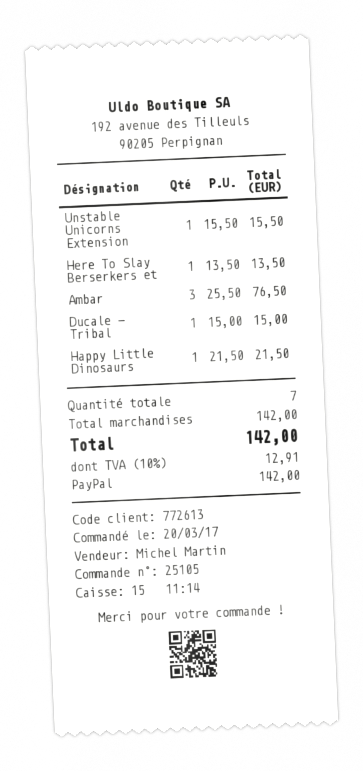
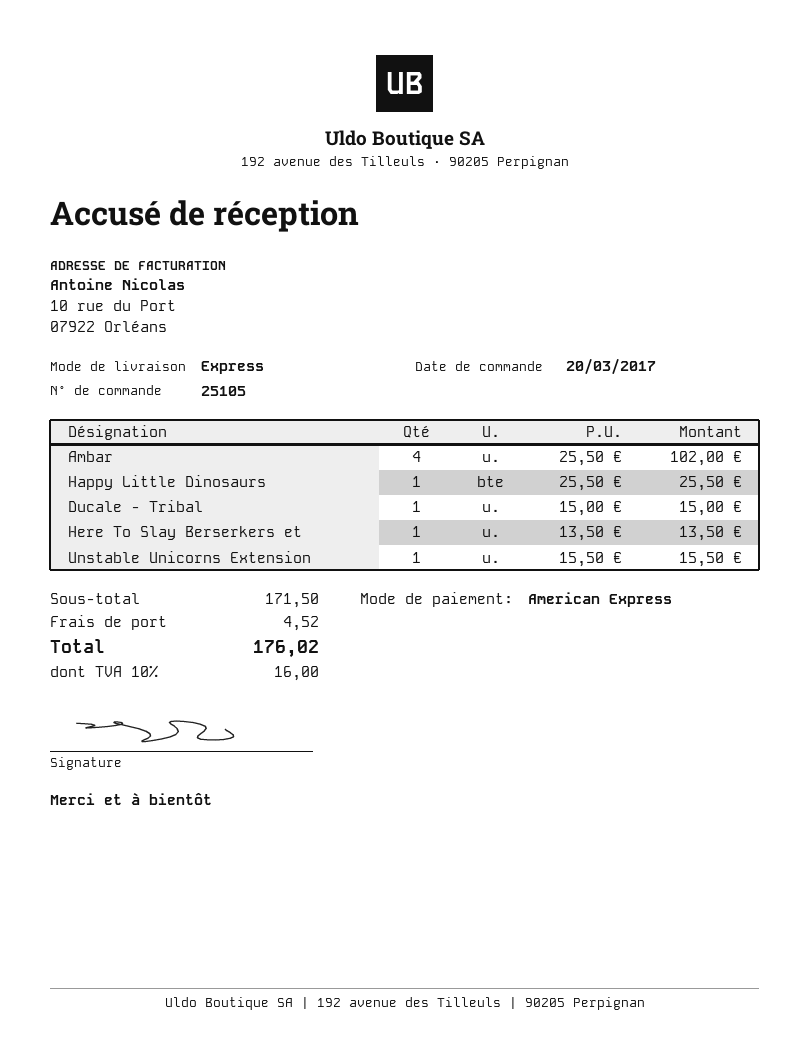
payment method: PayPal -> American Express
Ambar: 3 x 25.50 = 76.50 -> 4 x 25.50 = 102.00
Happy Little Dinosaurs: 1 x 21.50 = 21.50 -> 1 x 25.50 = 25.50
subtotal: 142.00 -> 171.50
shipping: none -> 4.52
tax: 10% = 12.91 -> 10% = 16.00
total: 142.00 -> 176.02

